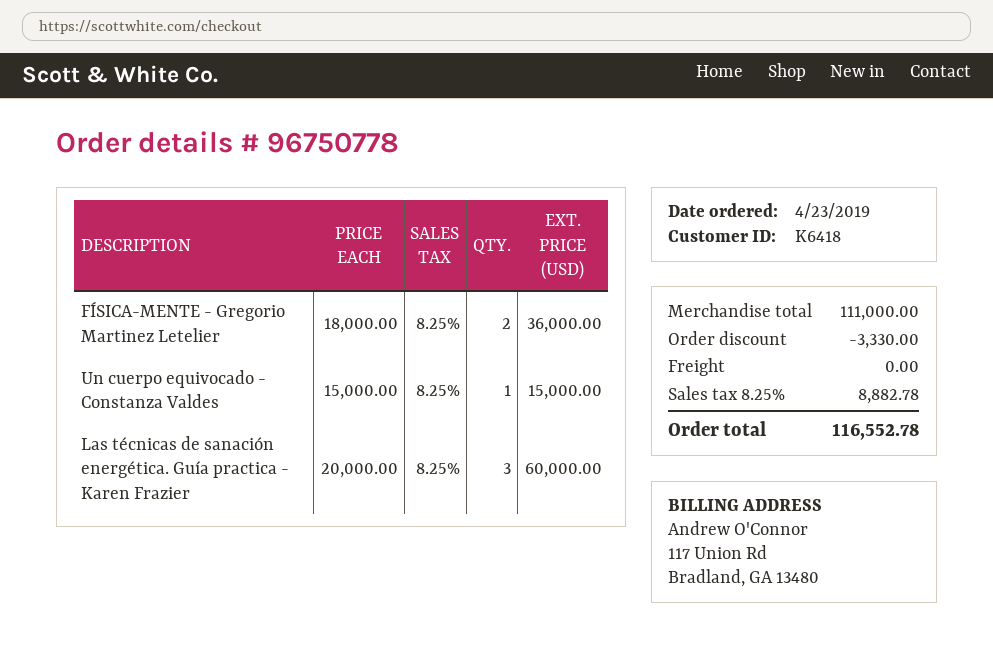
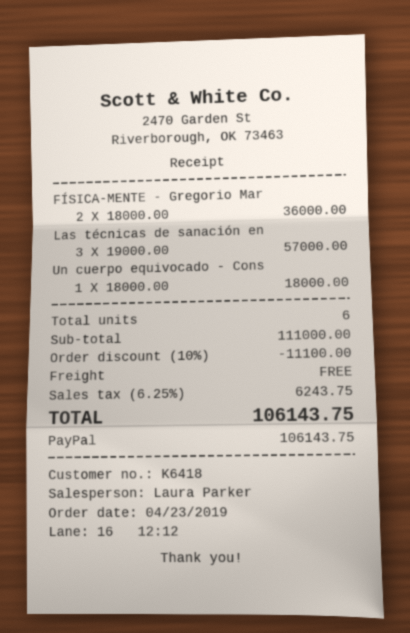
Un cuerpo equivocado - Constanza Valdes: 1 x 15000.00 = 15000.00 -> 1 x 18000.00 = 18000.00
Las técnicas de sanación energética. Guía practica - Karen Frazier: 3 x 20000.00 = 60000.00 -> 3 x 19000.00 = 57000.00
discount: 3330.00 -> 11100.00
tax: 8.25% = 8882.78 -> 6.25% = 6243.75
total: 116552.78 -> 106143.75

